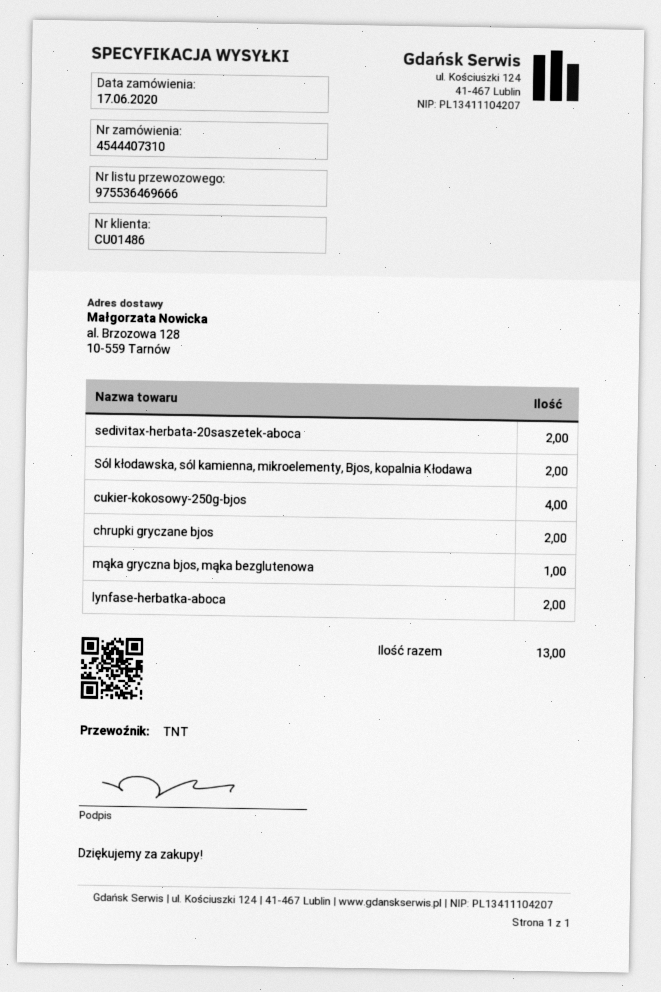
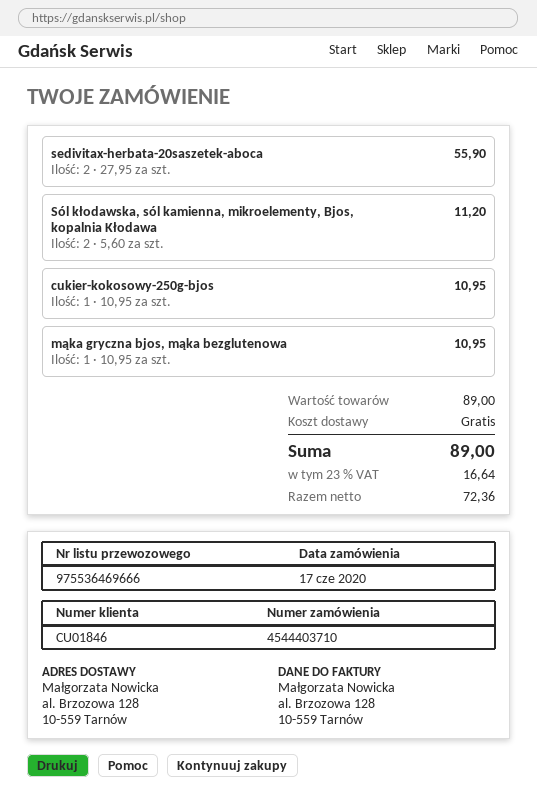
order number: 4544407310 -> 4544403710
customer number: CU01486 -> CU01846
cukier-kokosowy-250g-bjos: 4 -> 1
chrupki gryczane bjos: 2 -> none
lynfase-herbatka-aboca: 2 -> none

